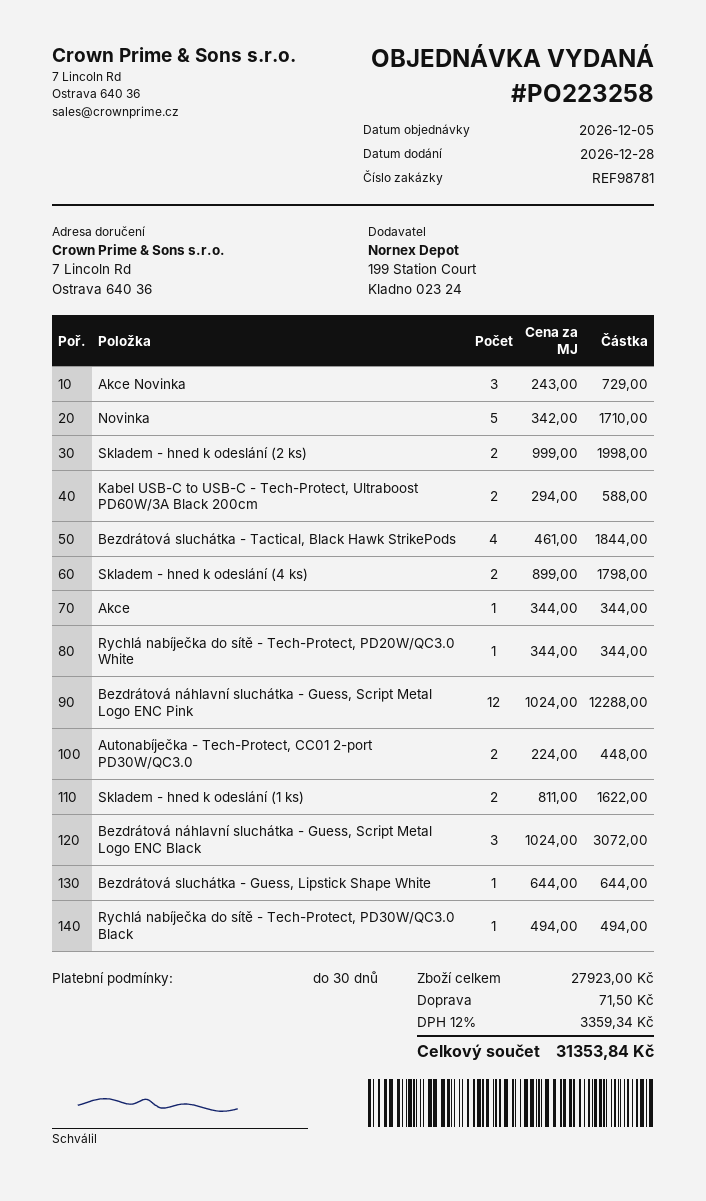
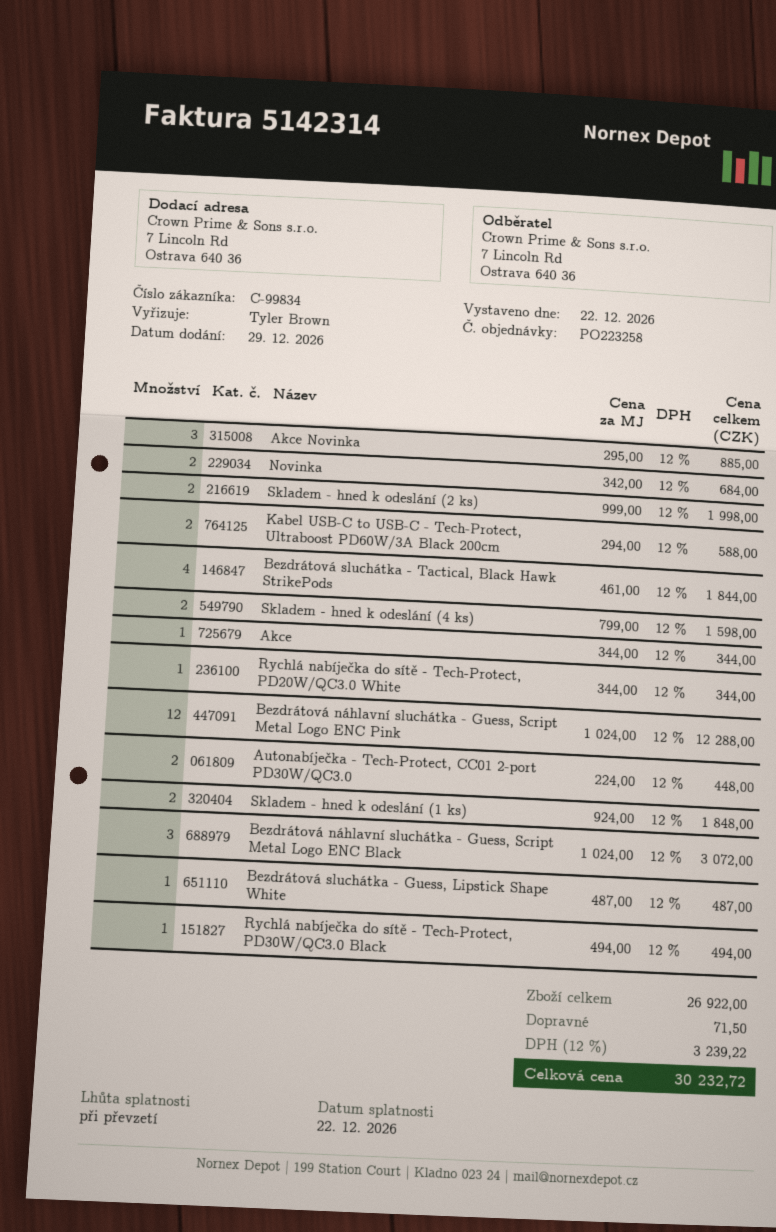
delivery date: 2026-12-28 -> 2026-12-29
payment terms: 30 days -> on receipt
Akce Novinka: 3 x 243.00 = 729.00 -> 3 x 295.00 = 885.00
Novinka: 5 x 342.00 = 1710.00 -> 2 x 342.00 = 684.00
Skladem - hned k odeslání (4 ks): 2 x 899.00 = 1798.00 -> 2 x 799.00 = 1598.00
Skladem - hned k odeslání (1 ks): 2 x 811.00 = 1622.00 -> 2 x 924.00 = 1848.00
Bezdrátová sluchátka - Guess, Lipstick Shape White: 1 x 644.00 = 644.00 -> 1 x 487.00 = 487.00
subtotal: 27923.00 -> 26922.00
tax: 12% = 3359.34 -> 12% = 3239.22
total: 31353.84 -> 30232.72

